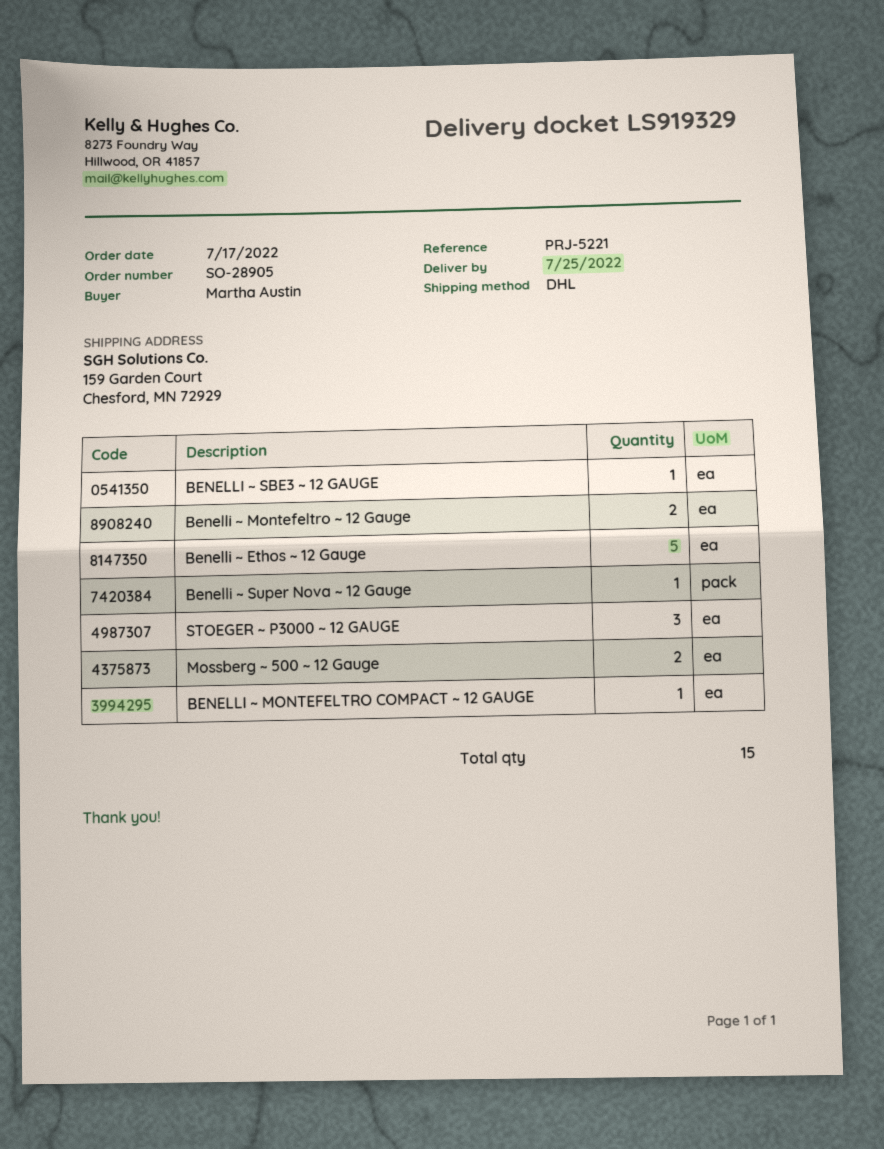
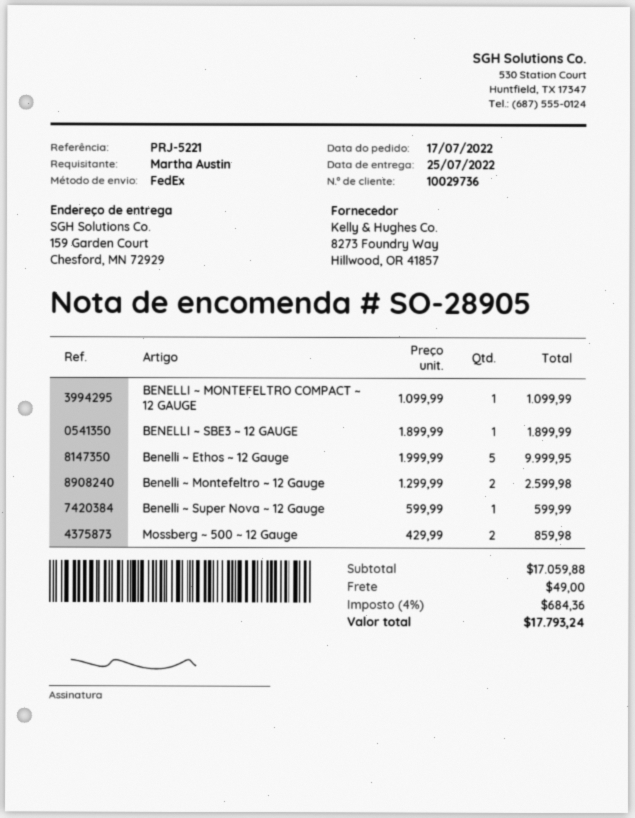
shipping method: DHL -> FedEx
STOEGER ~ P3000 ~ 12 GAUGE: 3 -> none

